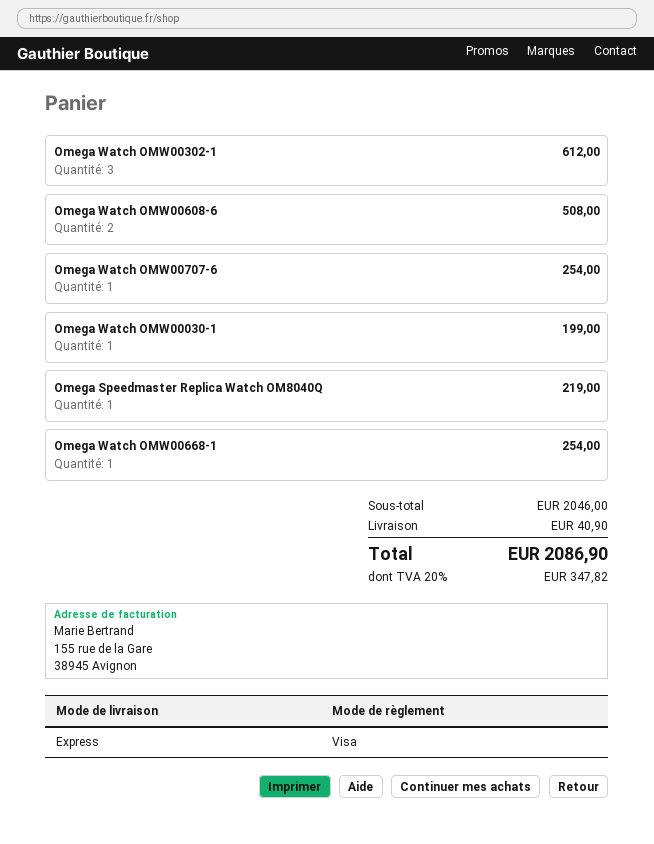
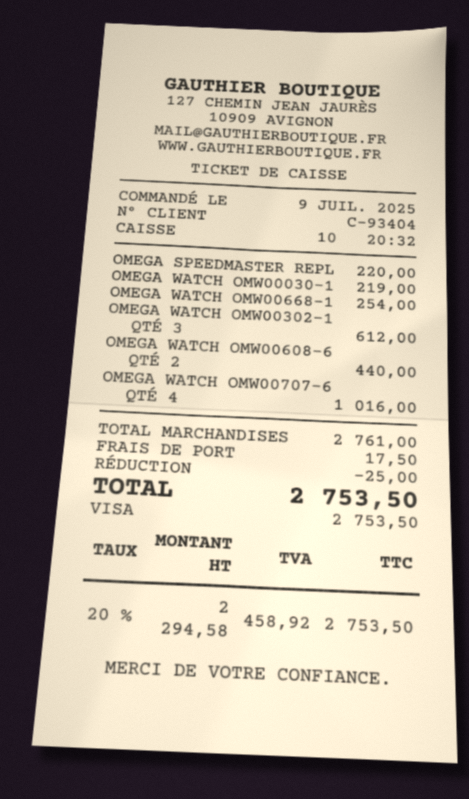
Omega Watch OMW00608-6: 2 for 508.00 -> 2 for 440.00
Omega Watch OMW00707-6: 1 for 254.00 -> 4 for 1016.00
Omega Watch OMW00030-1: 1 for 199.00 -> 1 for 219.00
Omega Speedmaster Replica Watch OM8040Q: 1 for 219.00 -> 1 for 220.00
subtotal: 2046.00 -> 2761.00
discount: none -> 25.00
shipping: 40.90 -> 17.50
tax: 20% = 347.82 -> 20% = 458.92
total: 2086.90 -> 2753.50

